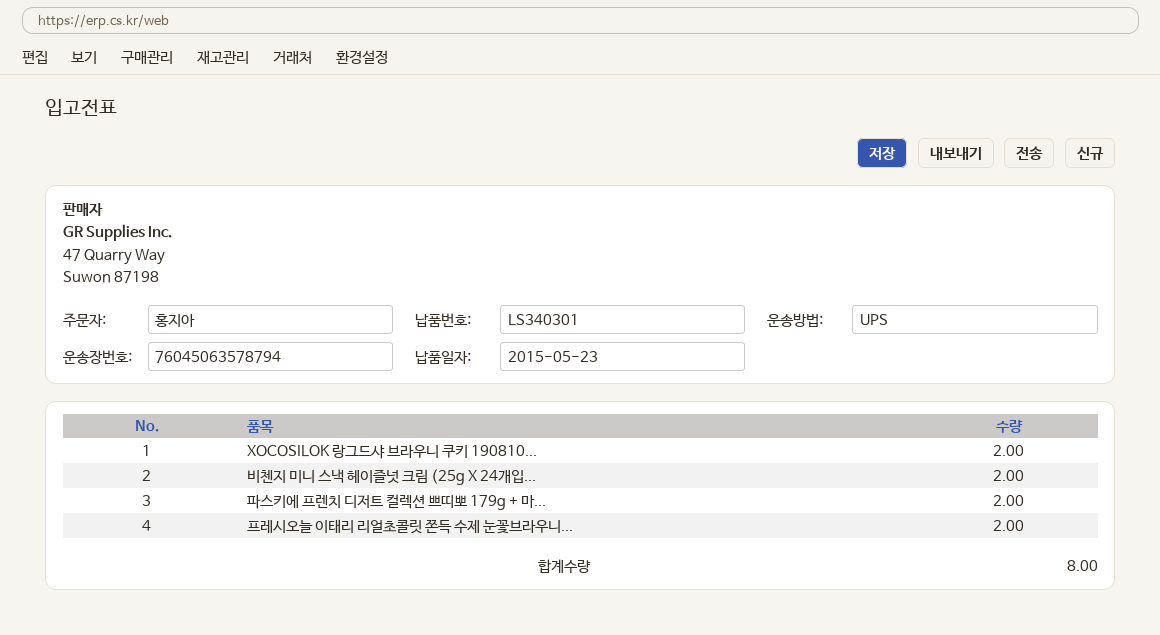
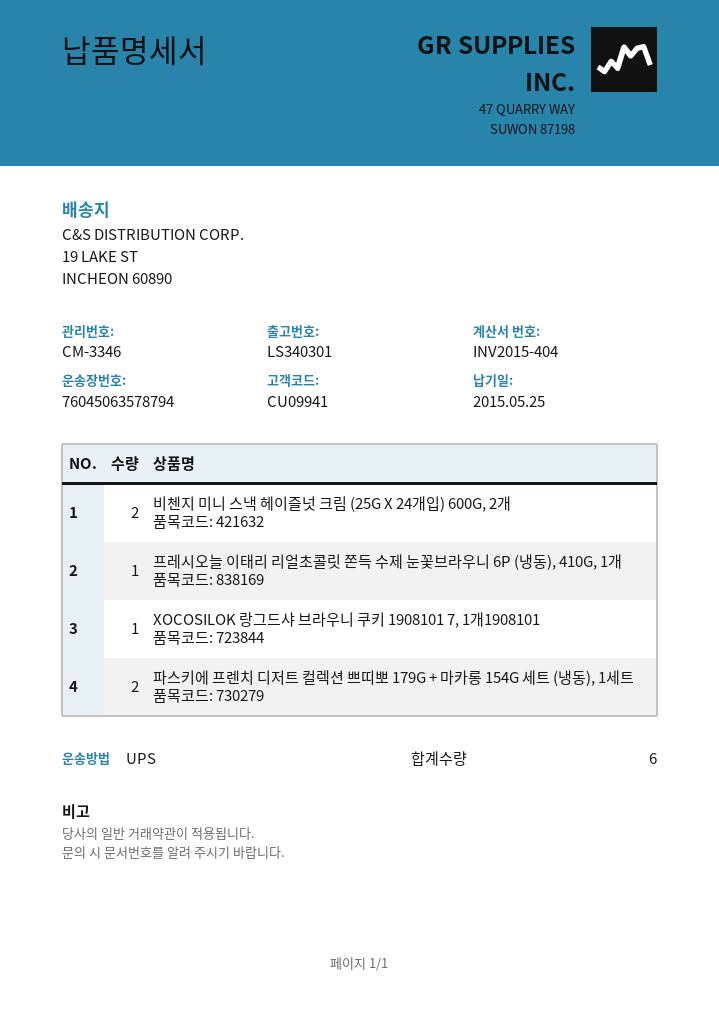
delivery date: 2015-05-23 -> 2015-05-25
XOCOSILOK 랑그드샤 브라우니 쿠키 190810...: 2 -> 1
프레시오늘 이태리 리얼초콜릿 쫀득 수제 눈꽃브라우니...: 2 -> 1
total quantity: 8 -> 6

